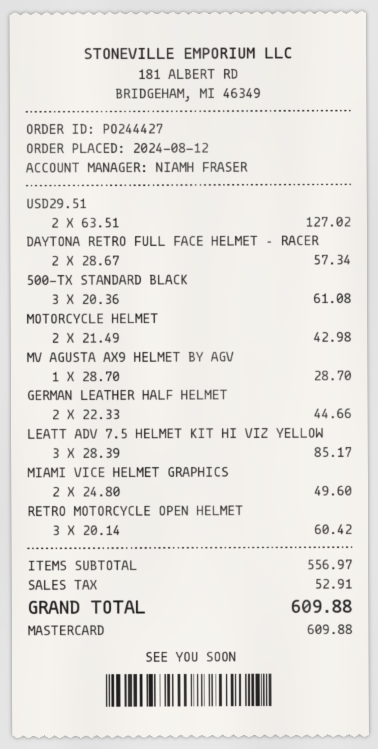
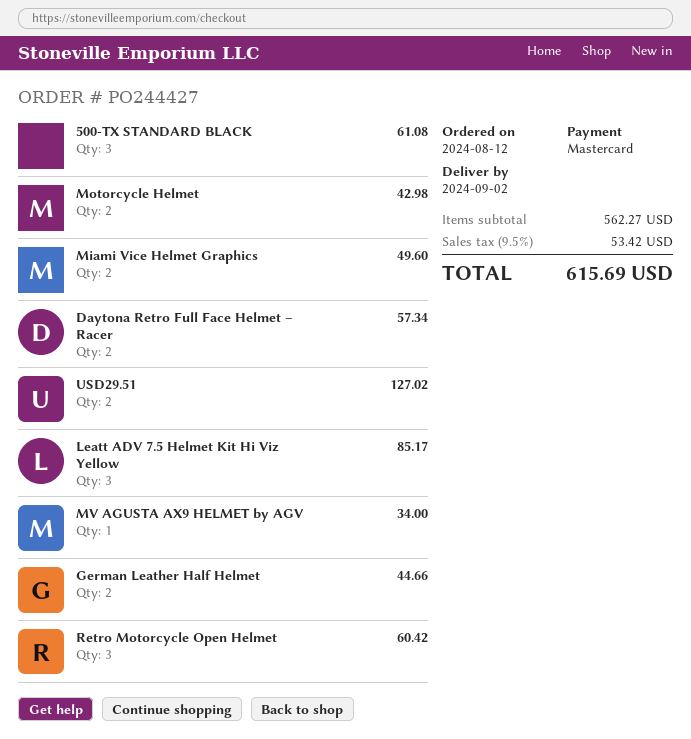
MV AGUSTA AX9 HELMET BY AGV: 1 for 28.70 -> 1 for 34.00
subtotal: 556.97 -> 562.27
tax: 52.91 -> 53.42
total: 609.88 -> 615.69

